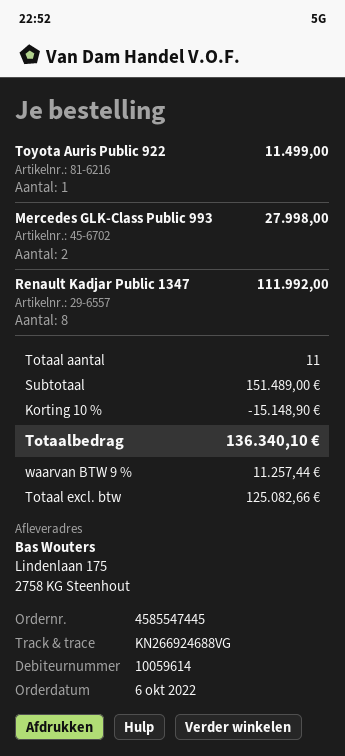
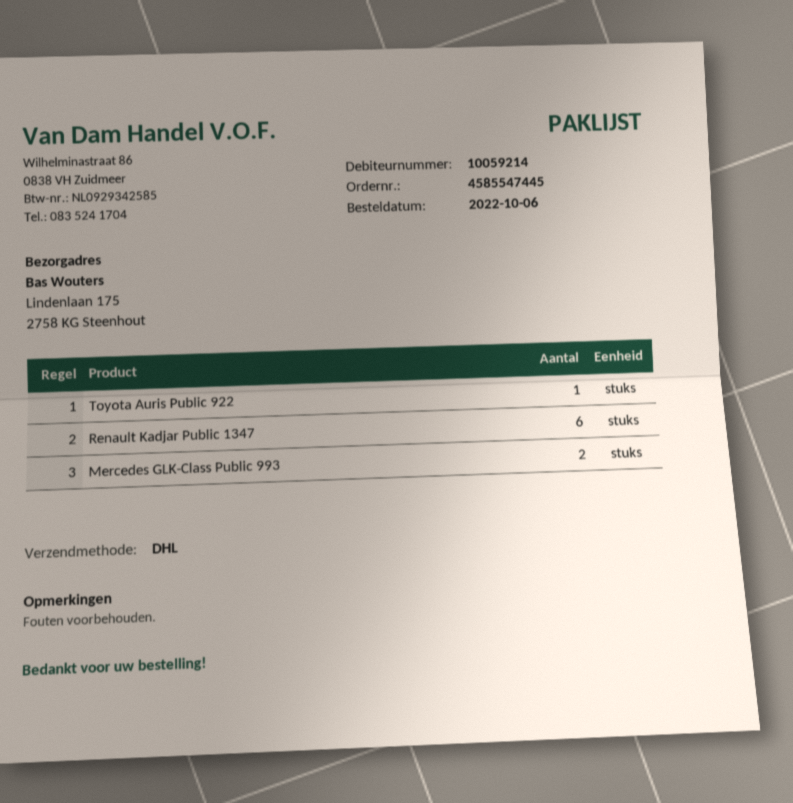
customer number: 10059614 -> 10059214
Renault Kadjar Public 1347: 8 -> 6

